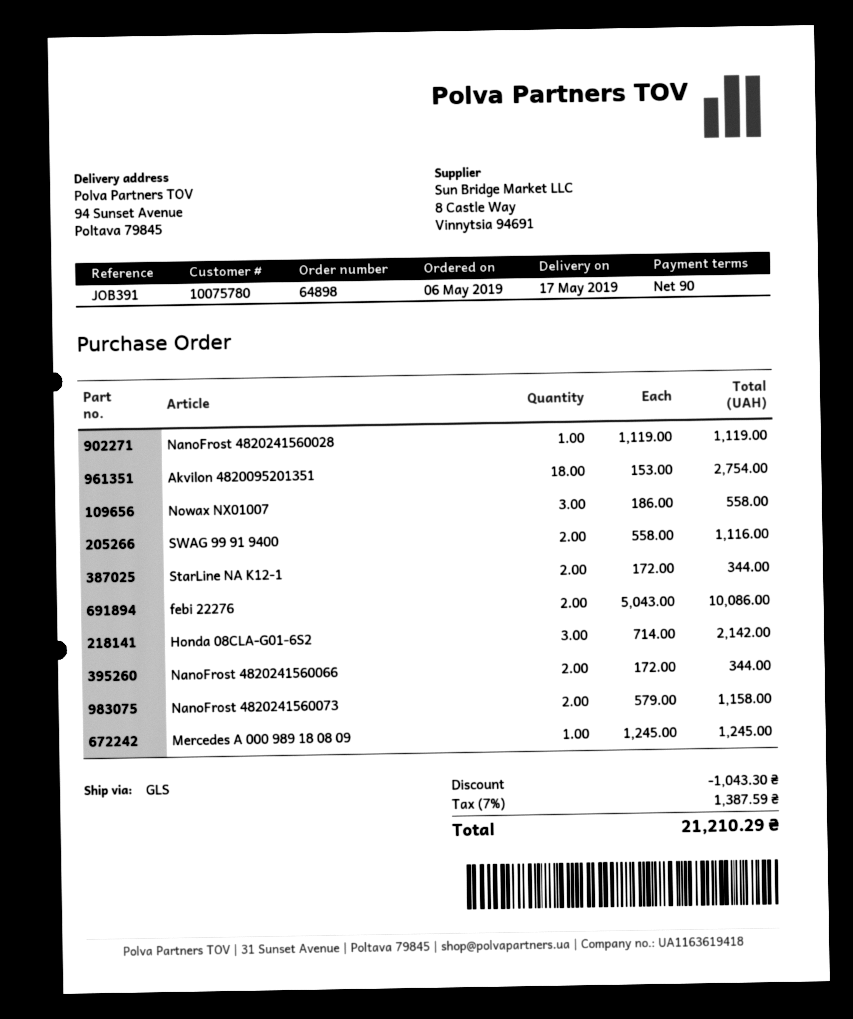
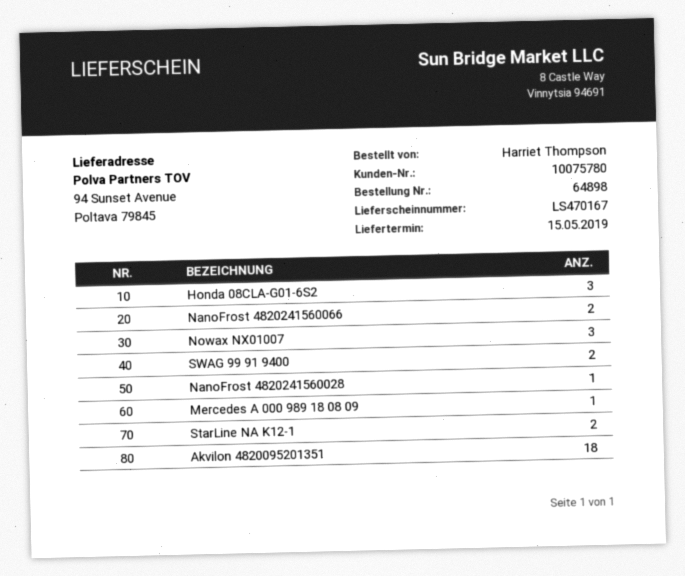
delivery date: 2019-05-17 -> 2019-05-15
febi 22276: 2 -> none
NanoFrost 4820241560073: 2 -> none

